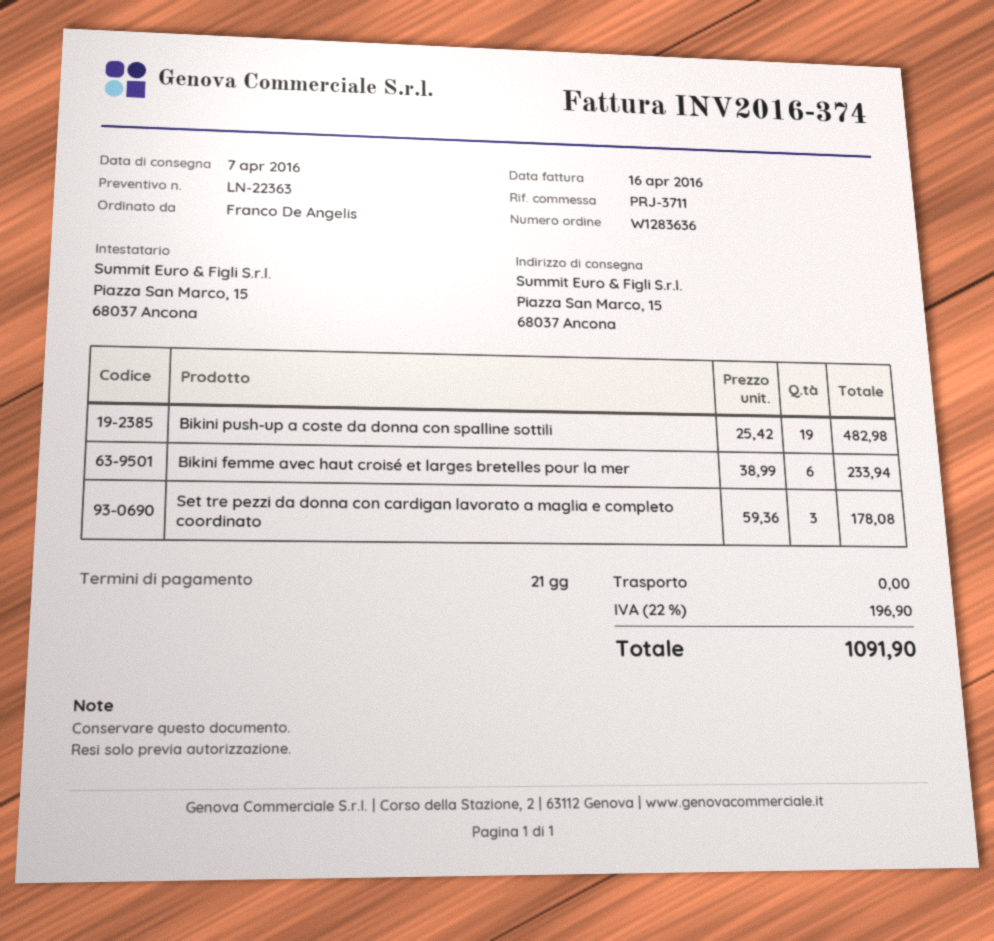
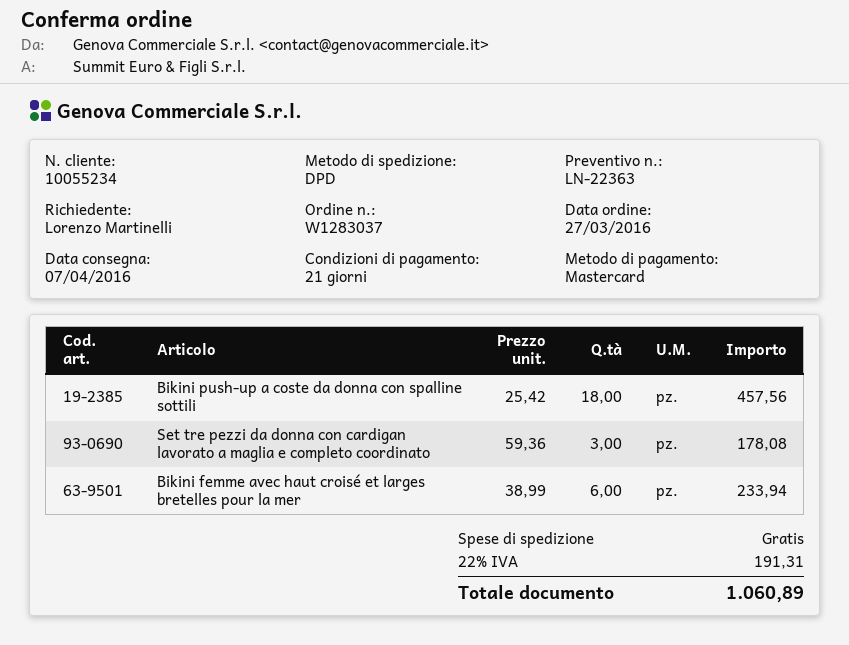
order number: W1283636 -> W1283037
ordered by: Franco De Angelis -> Lorenzo Martinelli
Bikini push-up a coste da donna con spalline sottili: 19 x 25.42 = 482.98 -> 18 x 25.42 = 457.56
tax: 22% = 196.90 -> 22% = 191.31
total: 1091.90 -> 1060.89

